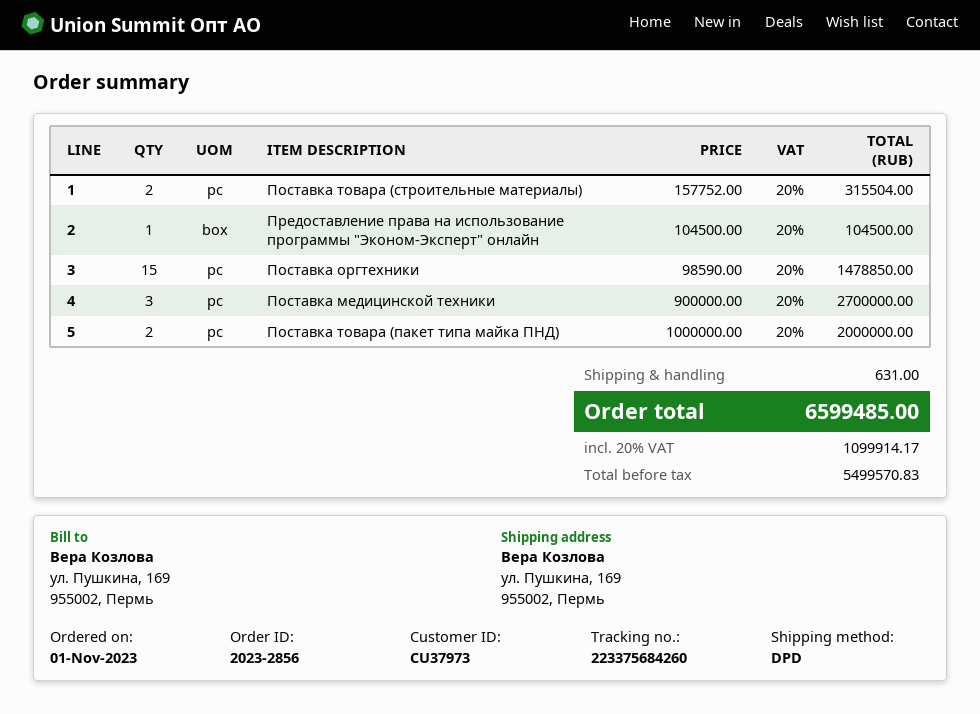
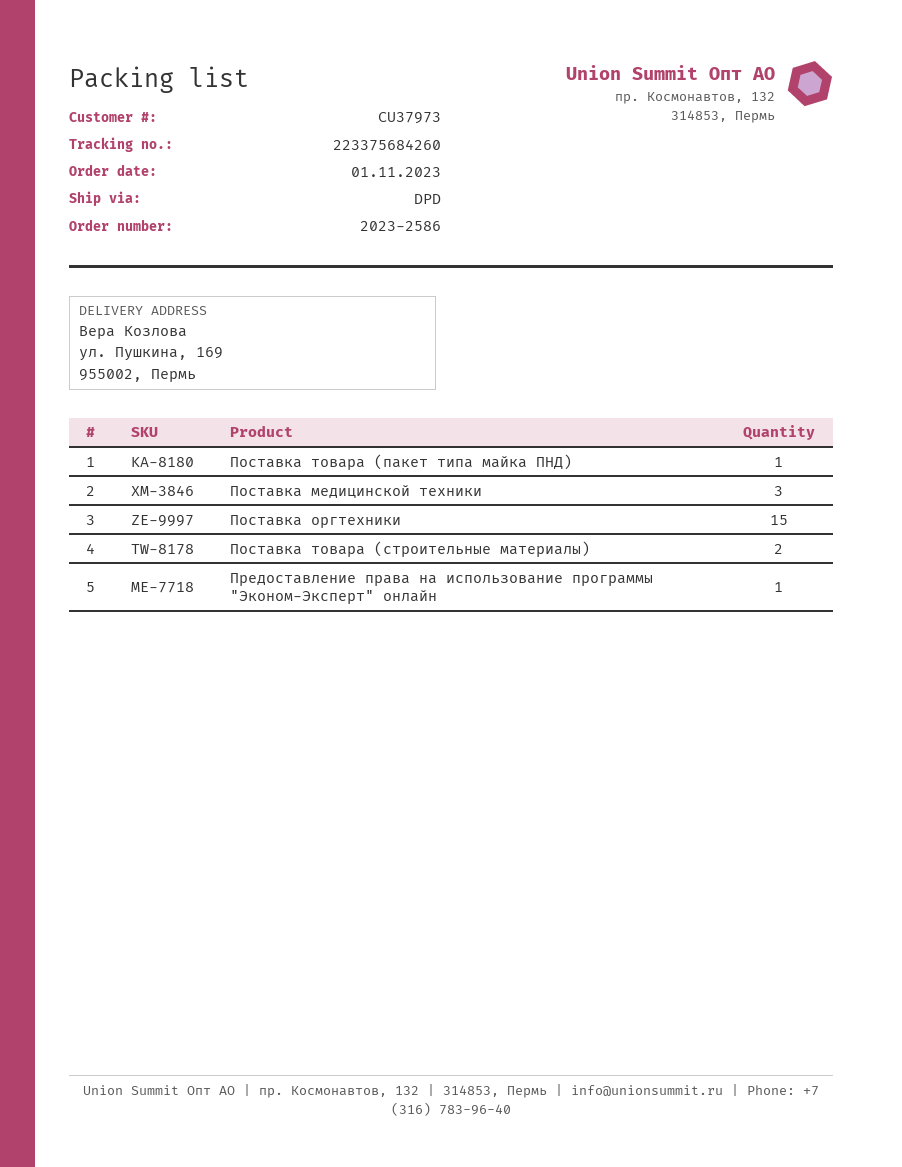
order number: 2023-2856 -> 2023-2586
Поставка товара (пакет типа майка ПНД): 2 -> 1

